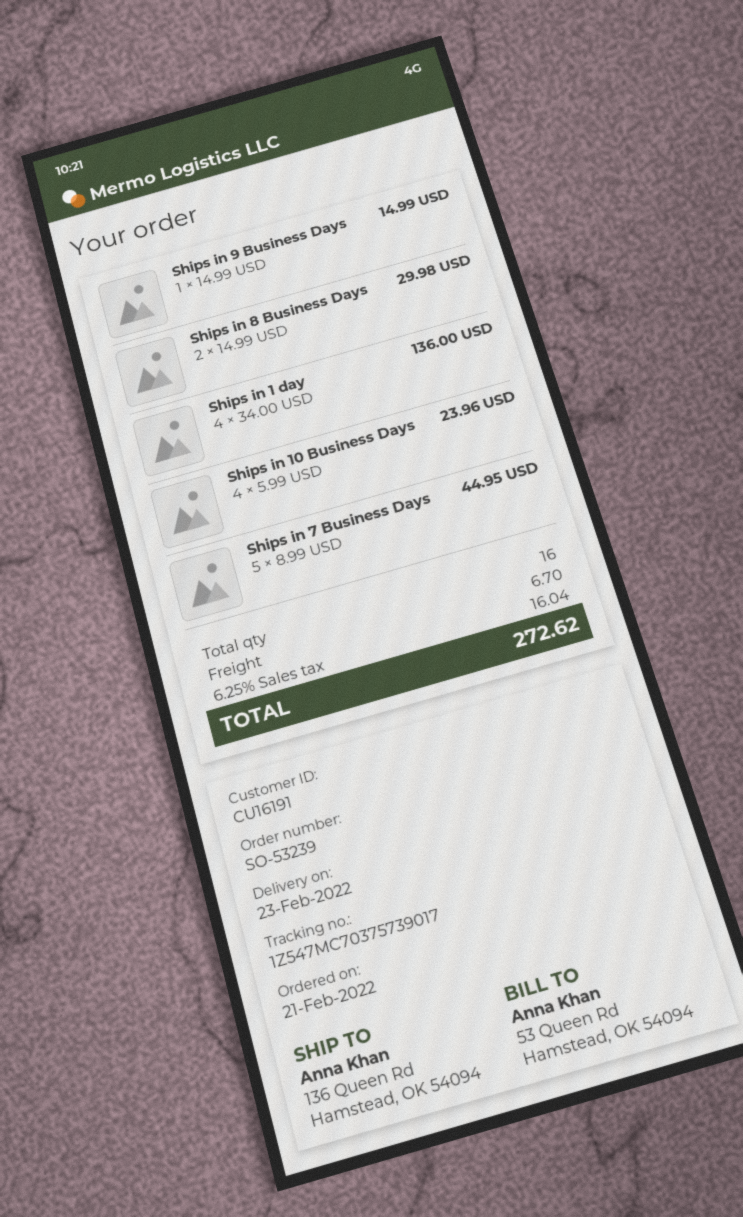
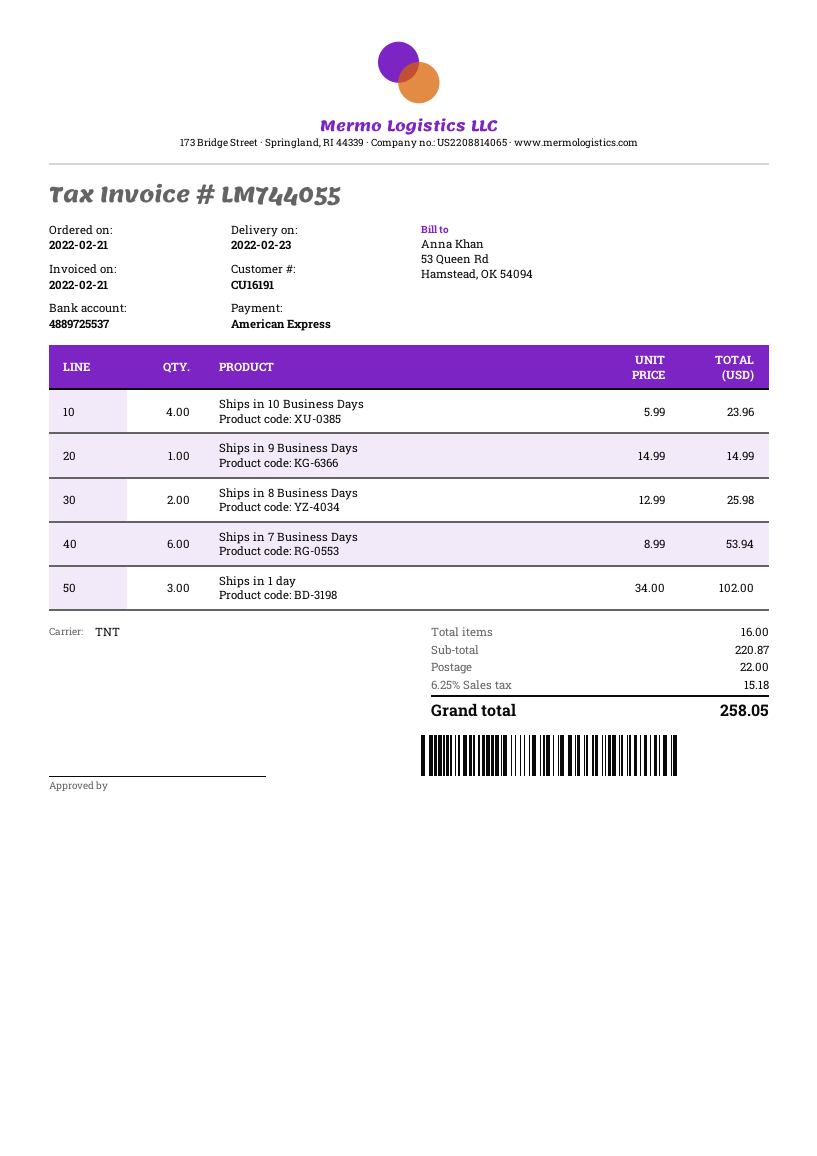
Ships in 8 Business Days: 2 x 14.99 = 29.98 -> 2 x 12.99 = 25.98
Ships in 1 day: 4 x 34.00 = 136.00 -> 3 x 34.00 = 102.00
Ships in 7 Business Days: 5 x 8.99 = 44.95 -> 6 x 8.99 = 53.94
shipping: 6.70 -> 22.00
tax: 6.25% = 16.04 -> 6.25% = 15.18
total: 272.62 -> 258.05

